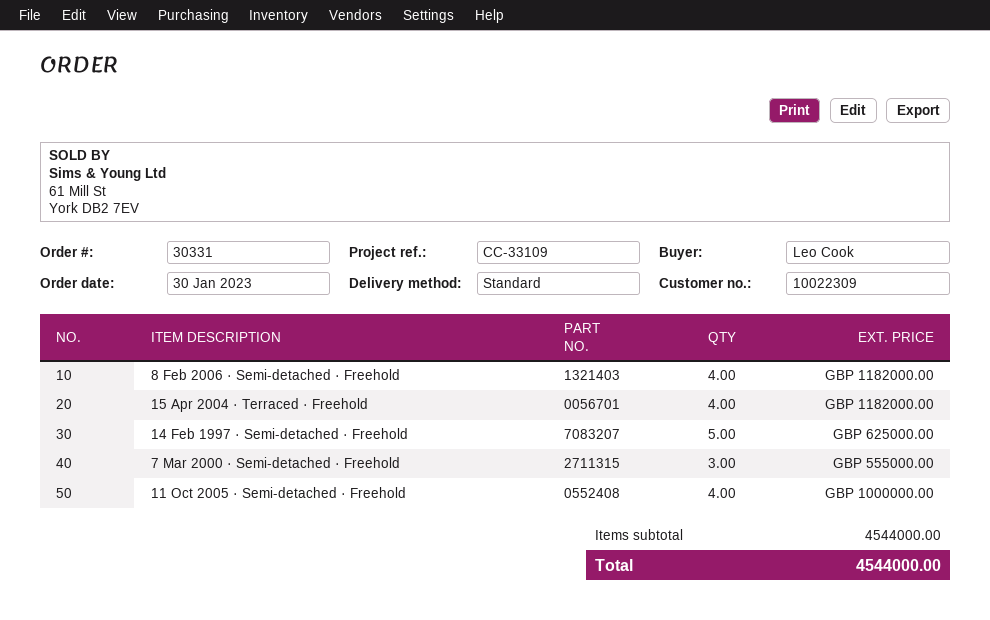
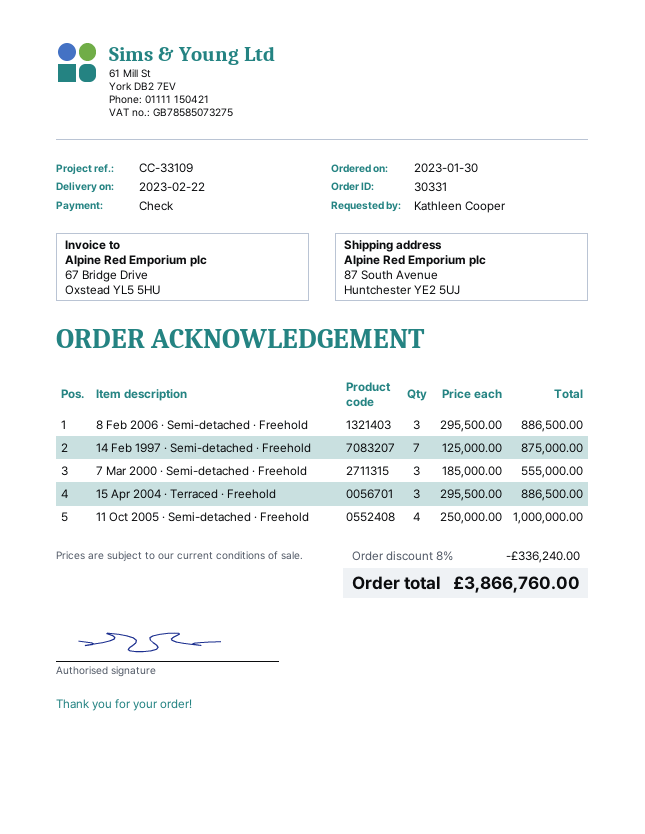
ordered by: Leo Cook -> Kathleen Cooper
8 Feb 2006 · Semi-detached · Freehold: 4 for 1182000.00 -> 3 for 886500.00
15 Apr 2004 · Terraced · Freehold: 4 for 1182000.00 -> 3 for 886500.00
14 Feb 1997 · Semi-detached · Freehold: 5 for 625000.00 -> 7 for 875000.00
discount: none -> 8% = 336240.00
total: 4544000.00 -> 3866760.00

